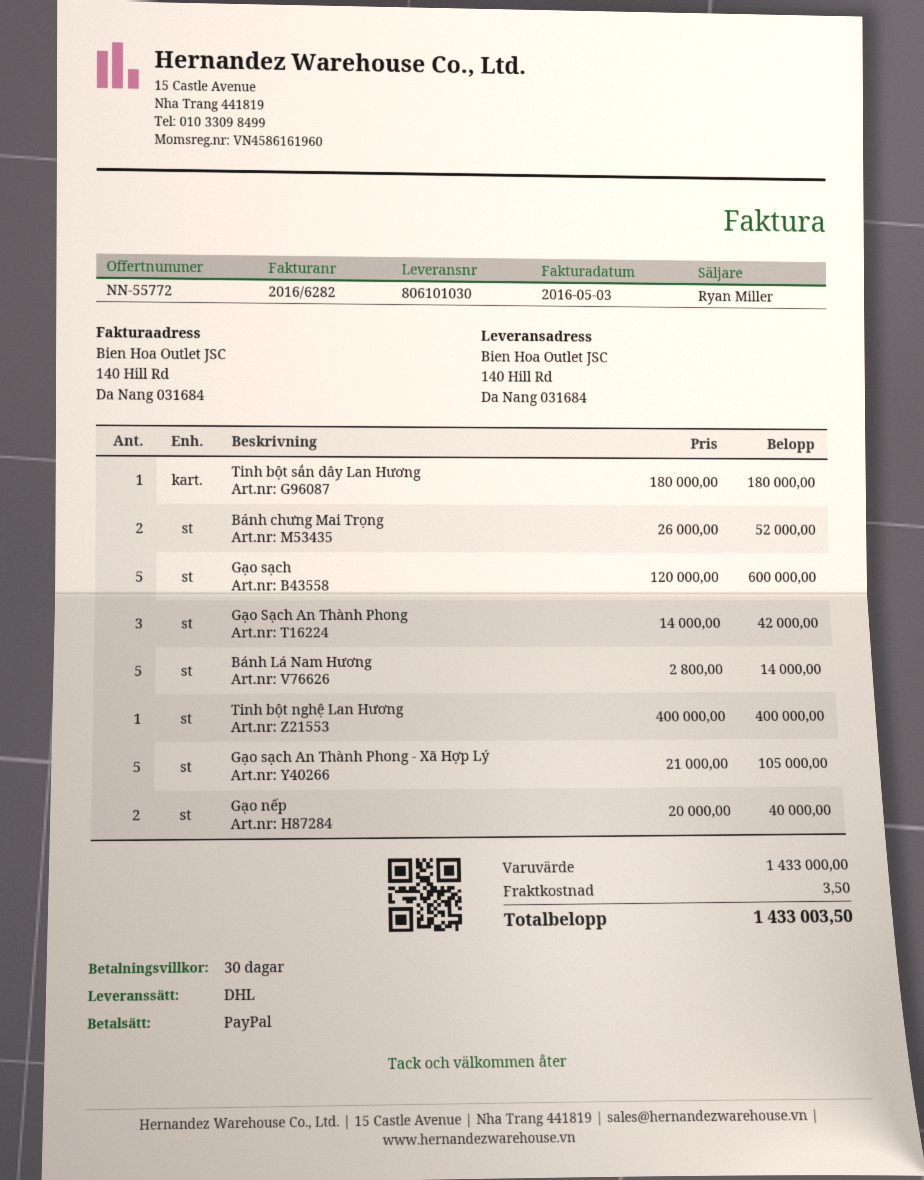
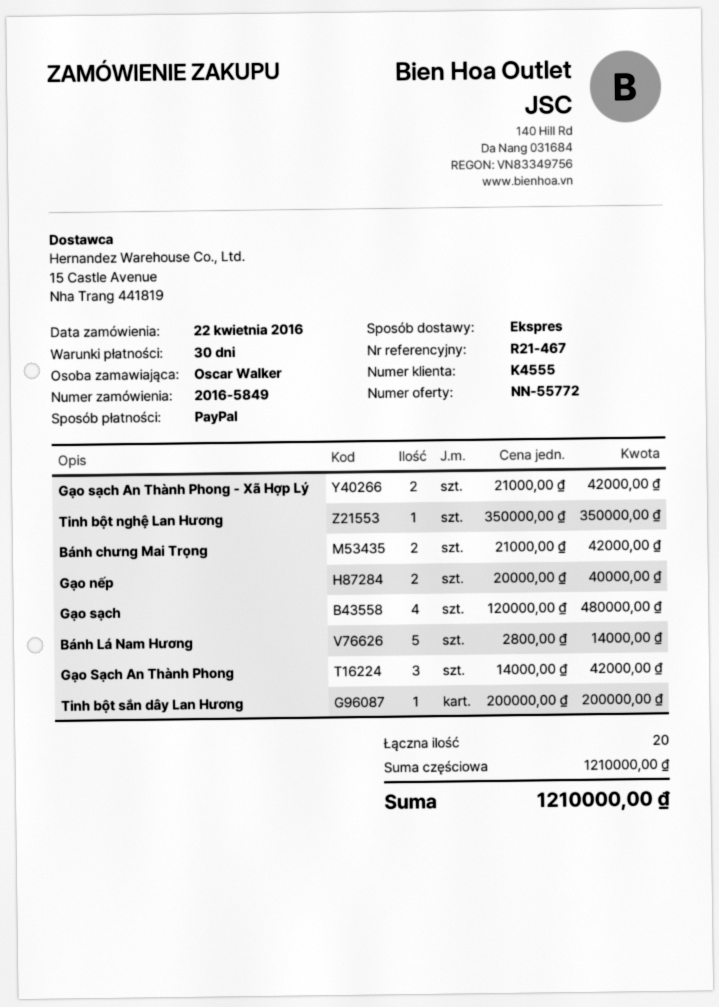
shipping method: DHL -> express
Tinh bột sắn dây Lan Hương: 1 x 180000.00 = 180000.00 -> 1 x 200000.00 = 200000.00
Bánh chưng Mai Trọng: 2 x 26000.00 = 52000.00 -> 2 x 21000.00 = 42000.00
Gạo sạch: 5 x 120000.00 = 600000.00 -> 4 x 120000.00 = 480000.00
Tinh bột nghệ Lan Hương: 1 x 400000.00 = 400000.00 -> 1 x 350000.00 = 350000.00
Gạo sạch An Thành Phong - Xã Hợp Lý: 5 x 21000.00 = 105000.00 -> 2 x 21000.00 = 42000.00
subtotal: 1433000.00 -> 1210000.00
shipping: 3.50 -> none
total: 1433003.50 -> 1210000.00

